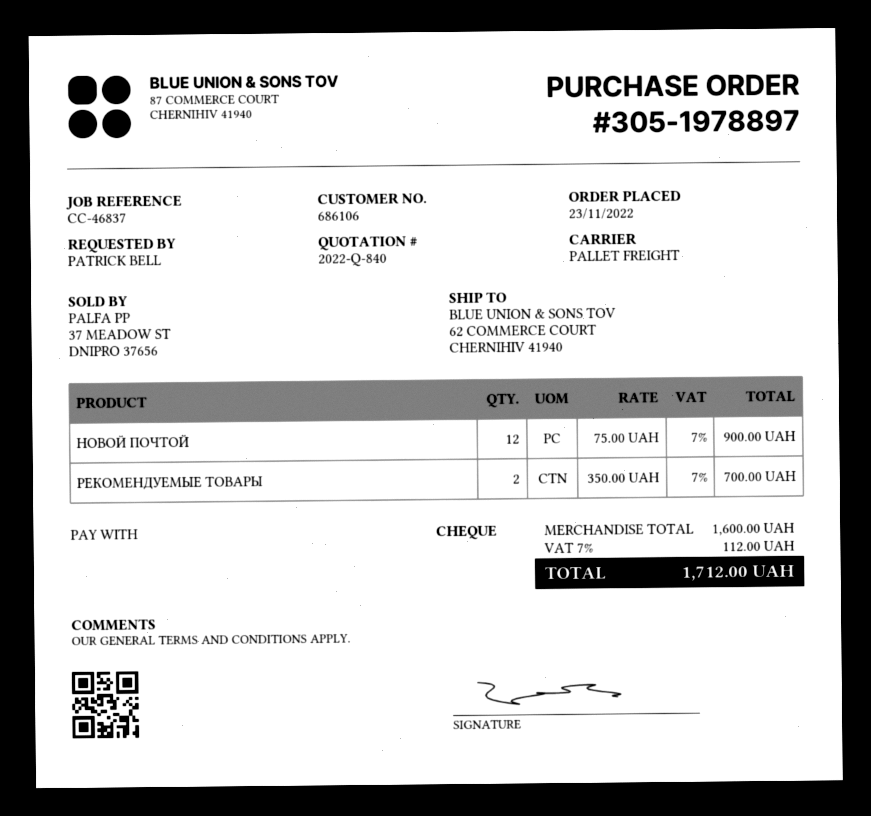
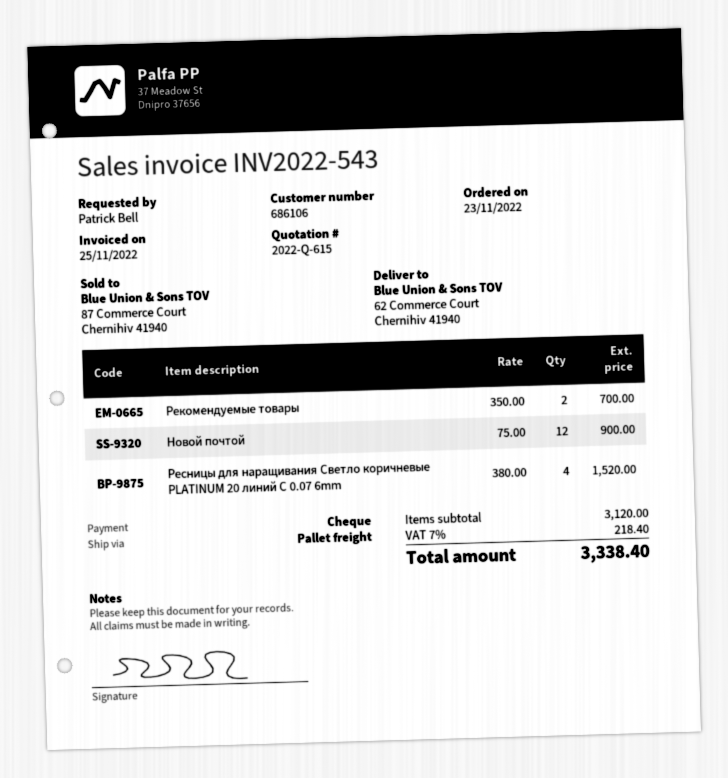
quote number: 2022-Q-840 -> 2022-Q-615
Ресницы для наращивания Светло коричневые PLATINUM 20 линий C 0.07 6mm: none -> 4 x 380.00 = 1520.00
subtotal: 1600.00 -> 3120.00
tax: 7% = 112.00 -> 7% = 218.40
total: 1712.00 -> 3338.40

